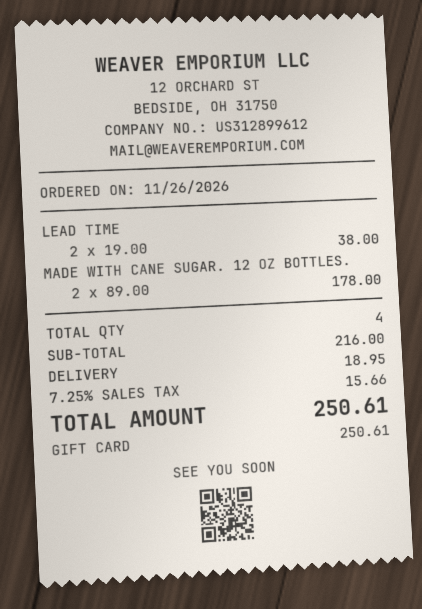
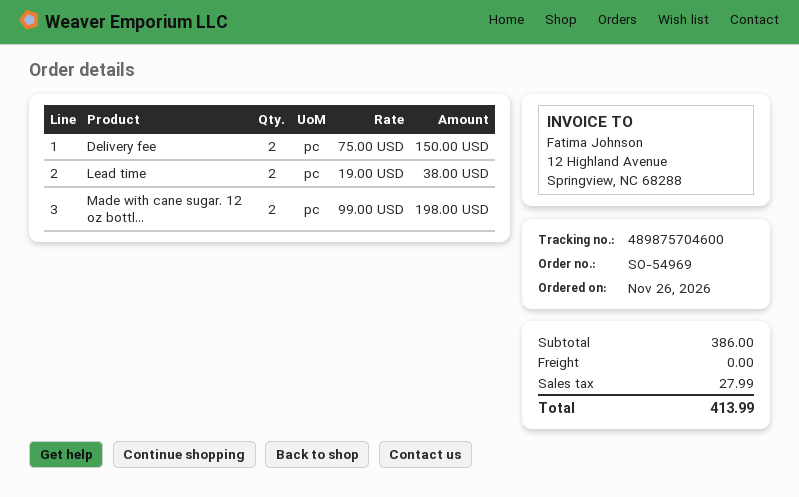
MADE WITH CANE SUGAR. 12 OZ BOTTLES.: 2 x 89.00 = 178.00 -> 2 x 99.00 = 198.00
Delivery fee: none -> 2 x 75.00 = 150.00
subtotal: 216.00 -> 386.00
shipping: 18.95 -> 0.00
tax: 15.66 -> 27.99
total: 250.61 -> 413.99

